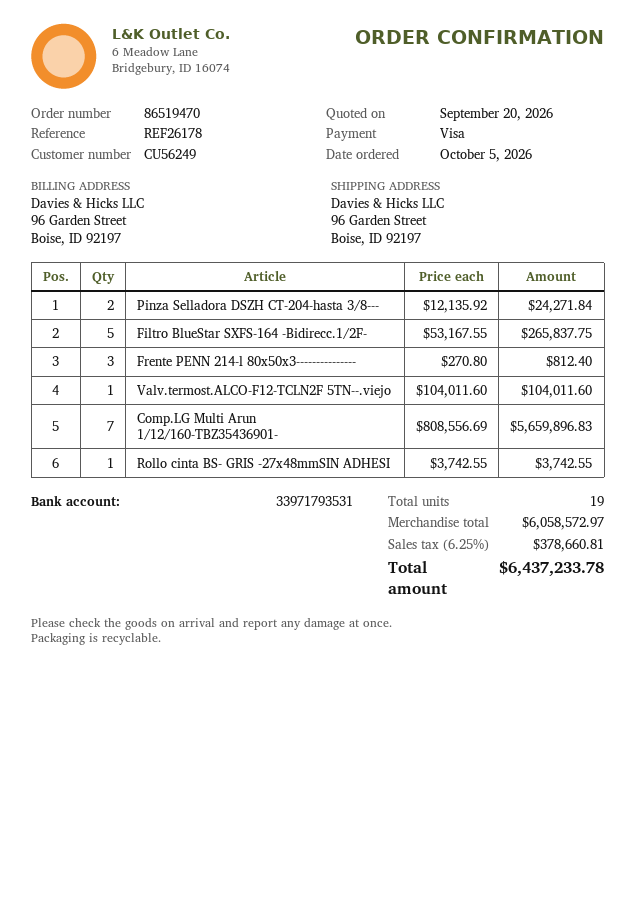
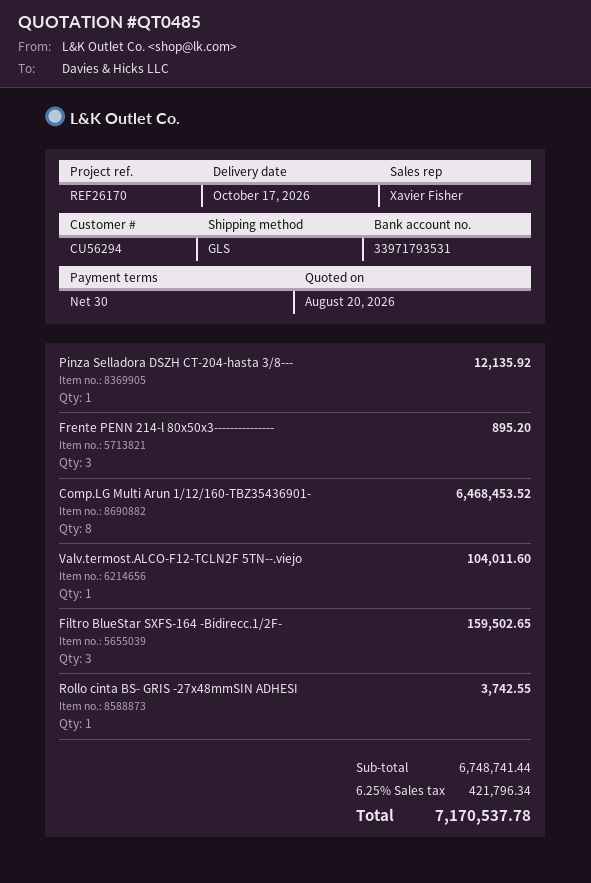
quote date: 2026-09-20 -> 2026-08-20
customer number: CU56249 -> CU56294
reference: REF26178 -> REF26170
Pinza Selladora DSZH CT-204-hasta 3/8---: 2 for 24271.84 -> 1 for 12135.92
Filtro BlueStar SXFS-164 -Bidirecc.1/2F-: 5 for 265837.75 -> 3 for 159502.65
Frente PENN 214-l 80x50x3---------------: 3 for 812.40 -> 3 for 895.20
Comp.LG Multi Arun 1/12/160-TBZ35436901-: 7 for 5659896.83 -> 8 for 6468453.52
subtotal: 6058572.97 -> 6748741.44
tax: 6.25% = 378660.81 -> 6.25% = 421796.34
total: 6437233.78 -> 7170537.78

